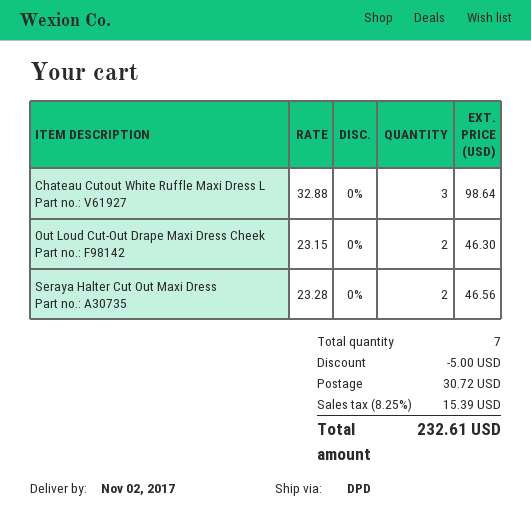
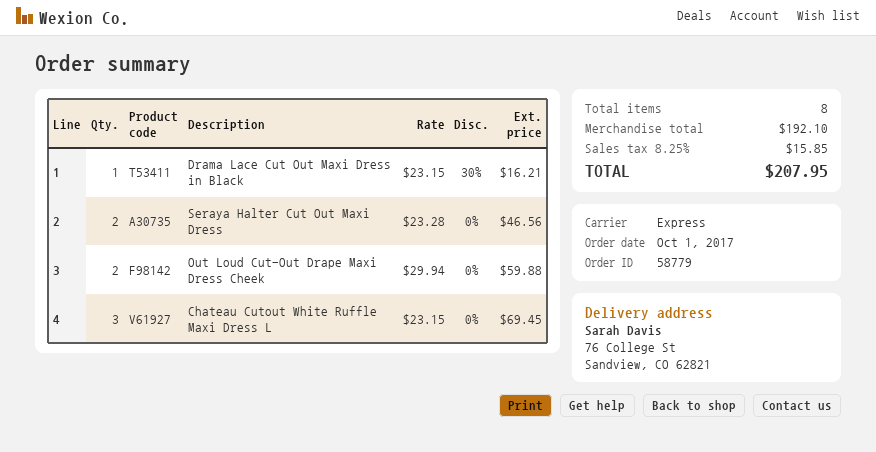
shipping method: DPD -> express
Chateau Cutout White Ruffle Maxi Dress L: 3 x 32.88 = 98.64 -> 3 x 23.15 = 69.45
Out Loud Cut-Out Drape Maxi Dress Cheek: 2 x 23.15 = 46.30 -> 2 x 29.94 = 59.88
Drama Lace Cut Out Maxi Dress in Black: none -> 1 x 23.15 - 30% = 16.21
total quantity: 7 -> 8
discount: 5.00 -> none
shipping: 30.72 -> none
tax: 8.25% = 15.39 -> 8.25% = 15.85
total: 232.61 -> 207.95

